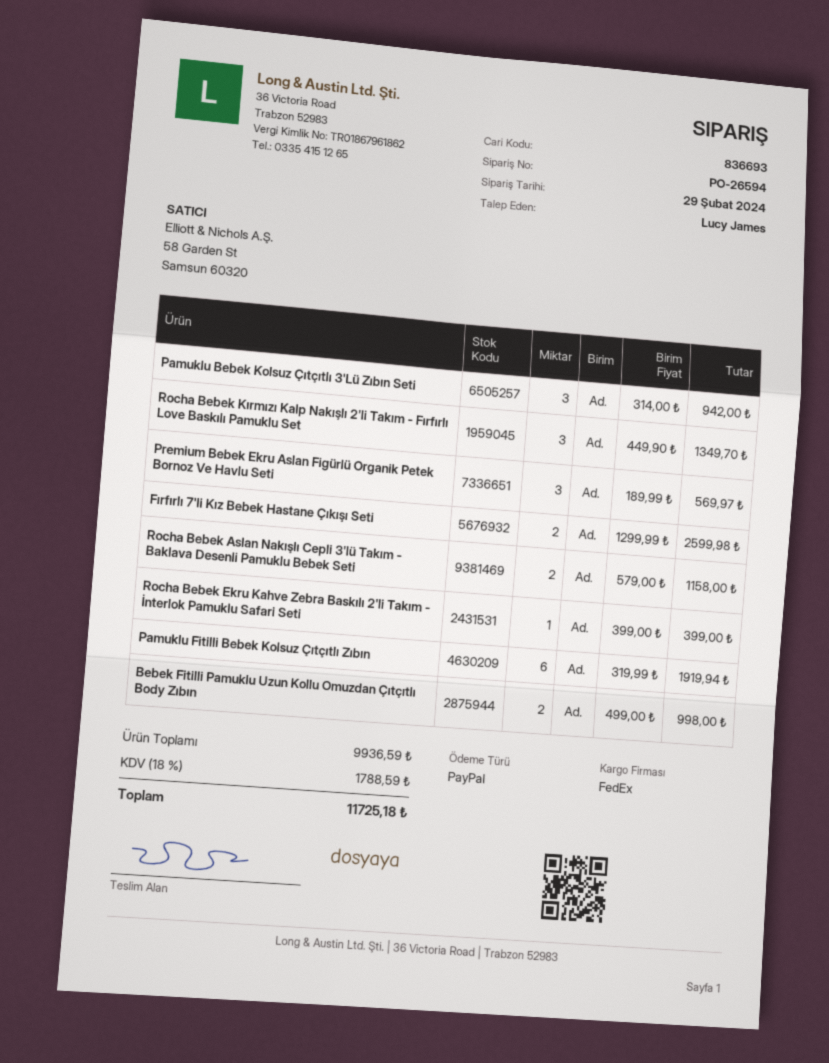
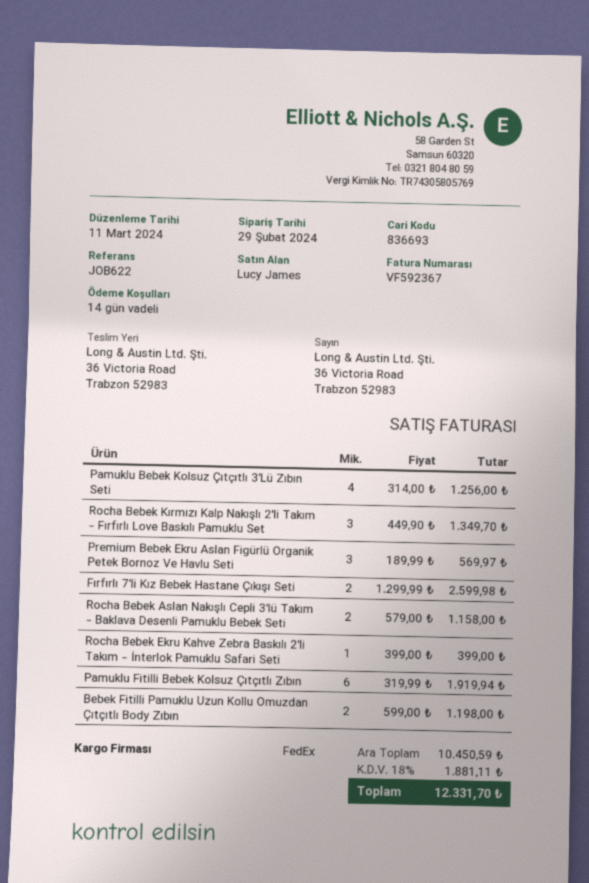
Pamuklu Bebek Kolsuz Çıtçıtlı 3'Lü Zıbın Seti: 3 x 314.00 = 942.00 -> 4 x 314.00 = 1256.00
Bebek Fitilli Pamuklu Uzun Kollu Omuzdan Çıtçıtlı Body Zıbın: 2 x 499.00 = 998.00 -> 2 x 599.00 = 1198.00
subtotal: 9936.59 -> 10450.59
tax: 18% = 1788.59 -> 18% = 1881.11
total: 11725.18 -> 12331.70

